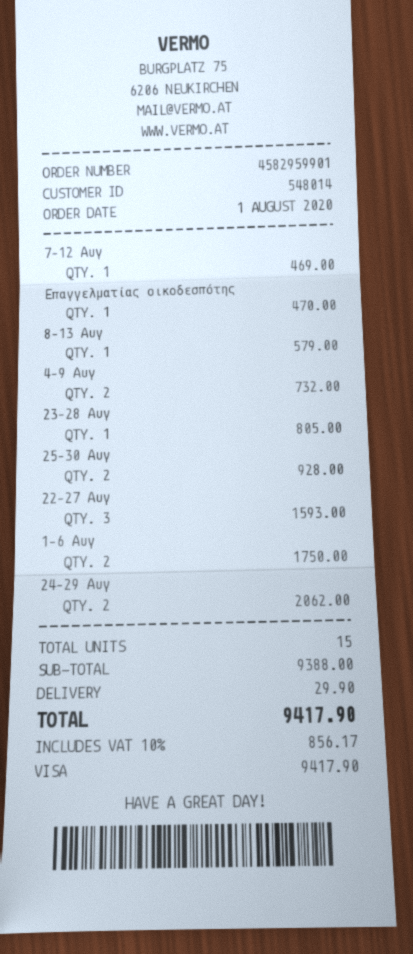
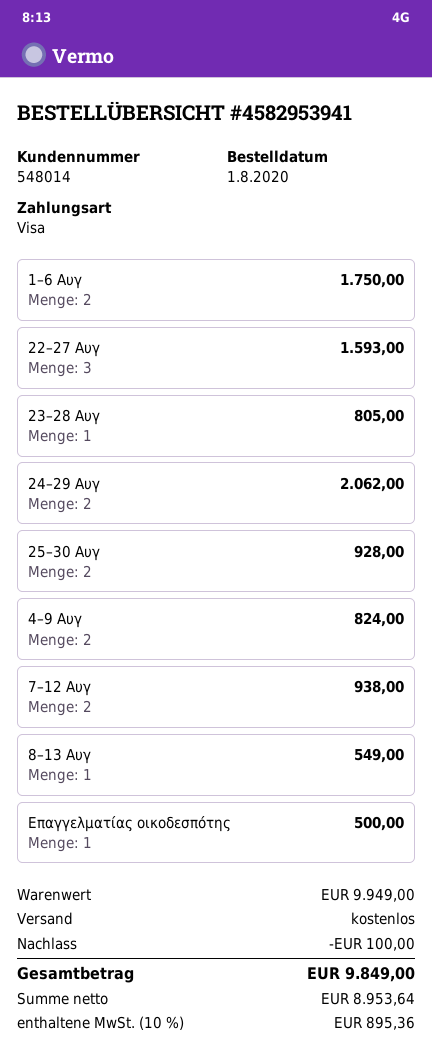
order number: 4582959901 -> 4582953941
7–12 Αυγ: 1 for 469.00 -> 2 for 938.00
Επαγγελματίας οικοδεσπότης: 1 for 470.00 -> 1 for 500.00
8–13 Αυγ: 1 for 579.00 -> 1 for 549.00
4–9 Αυγ: 2 for 732.00 -> 2 for 824.00
subtotal: 9388.00 -> 9949.00
discount: none -> 100.00
shipping: 29.90 -> 0.00
tax: 10% = 856.17 -> 10% = 895.36
total: 9417.90 -> 9849.00

